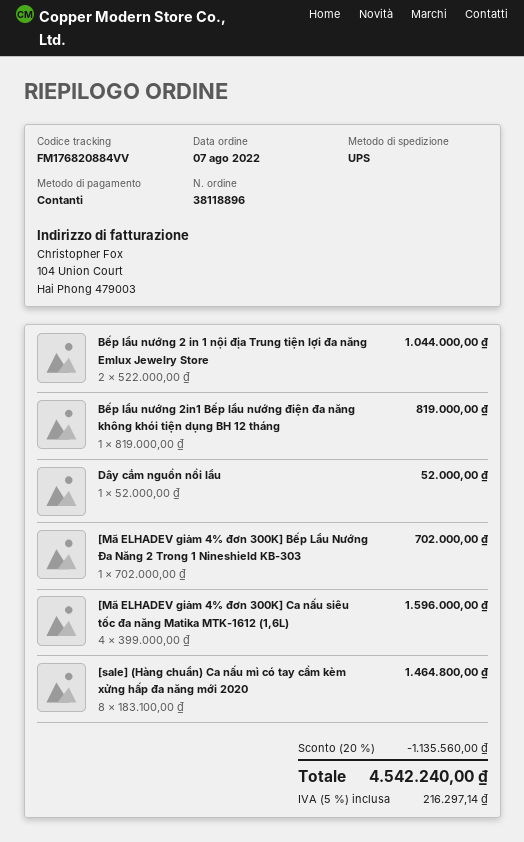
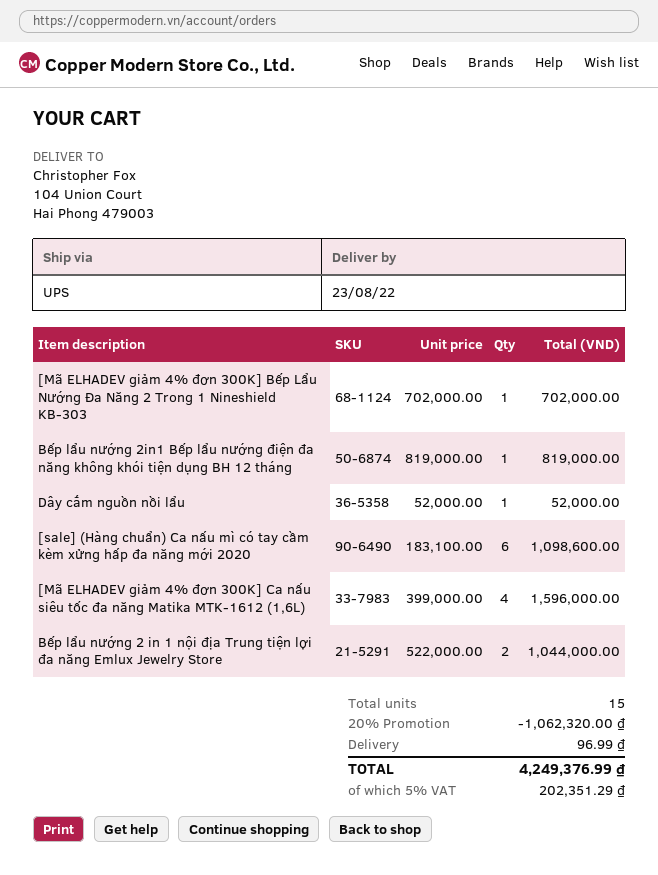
[sale] (Hàng chuẩn) Ca nấu mì có tay cầm kèm xửng hấp đa năng mới 2020: 8 x 183100.00 = 1464800.00 -> 6 x 183100.00 = 1098600.00
discount: 20% = 1135560.00 -> 20% = 1062320.00
shipping: none -> 96.99
tax: 5% = 216297.14 -> 5% = 202351.29
total: 4542240.00 -> 4249376.99

